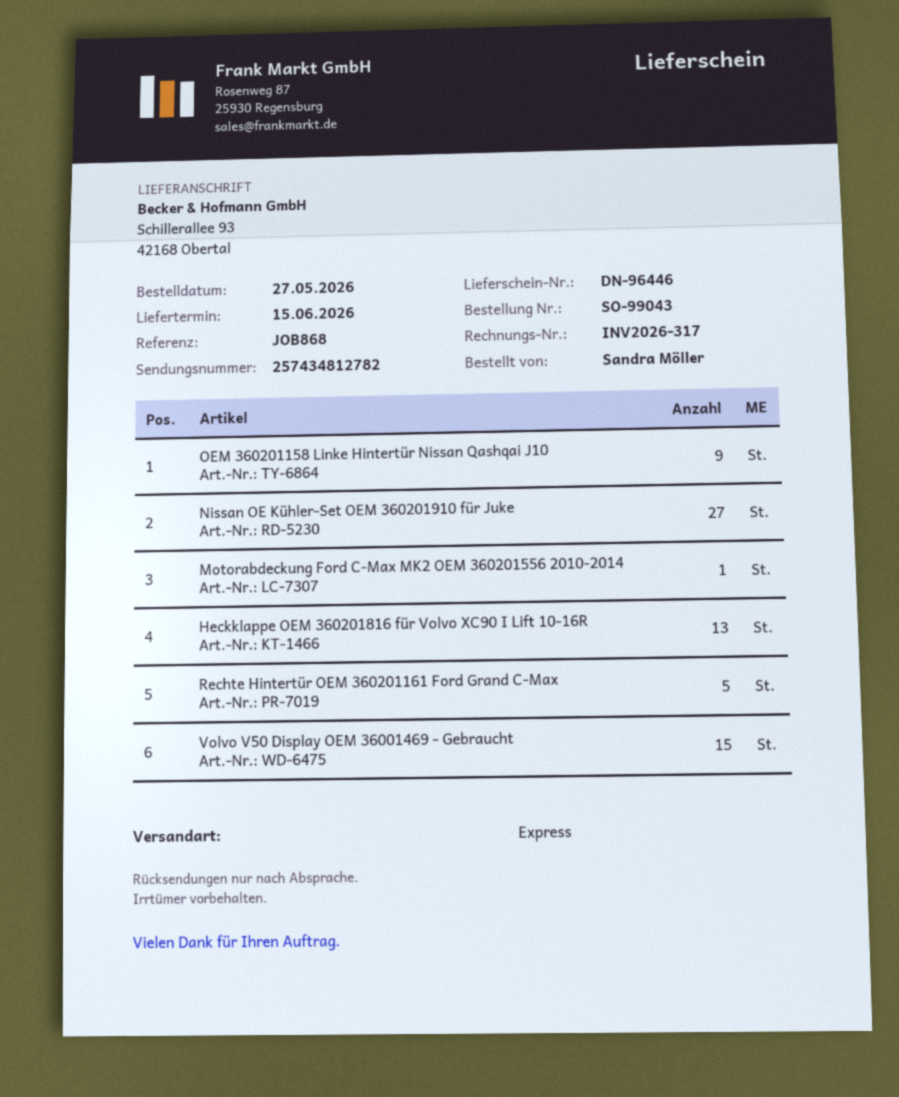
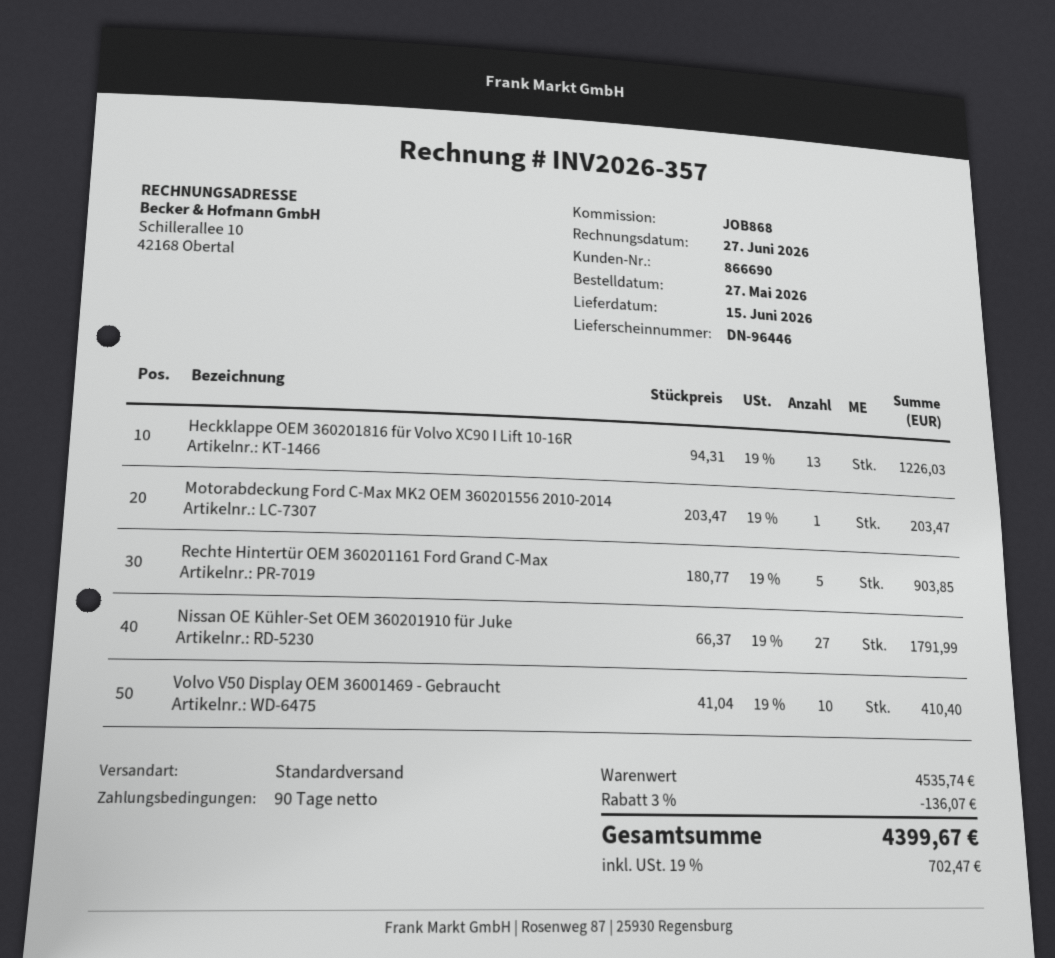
invoice number: INV2026-317 -> INV2026-357
shipping method: express -> standard
OEM 360201158 Linke Hintertür Nissan Qashqai J10: 9 -> none
Volvo V50 Display OEM 36001469 - Gebraucht: 15 -> 10

